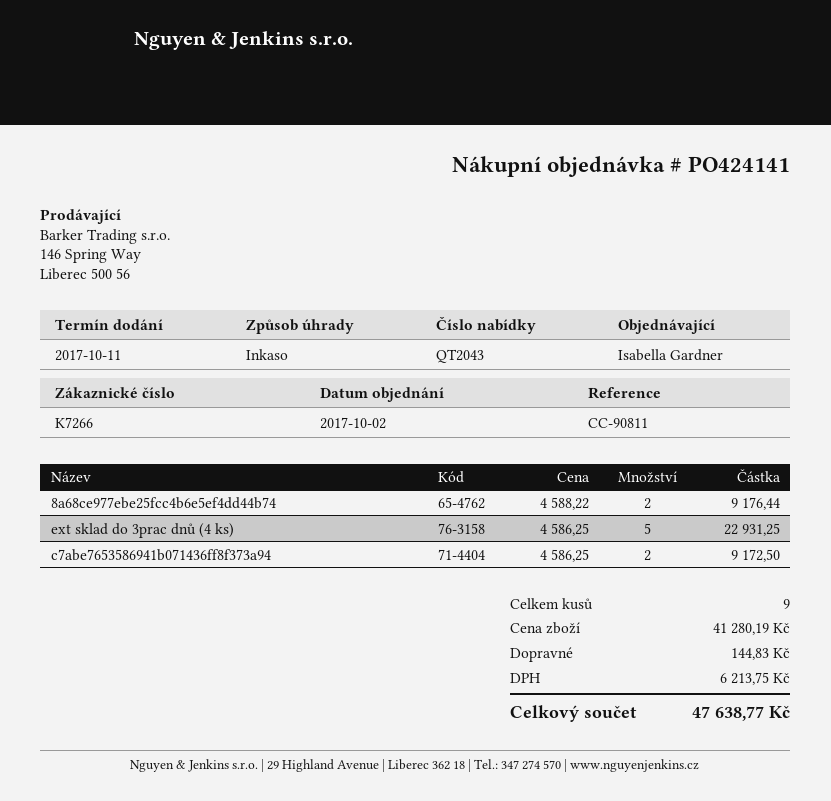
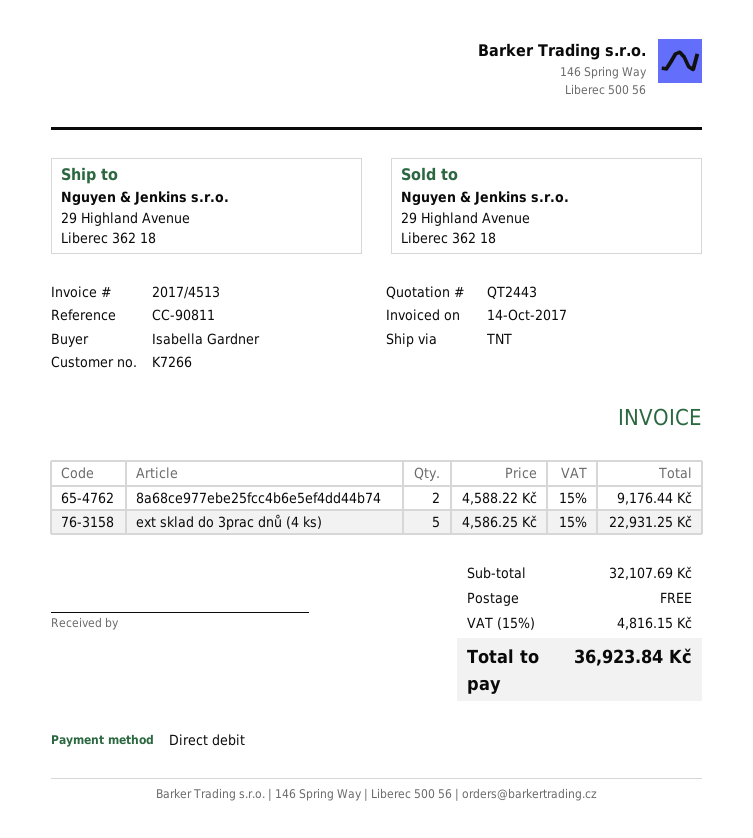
quote number: QT2043 -> QT2443
c7abe7653586941b071436ff8f373a94: 2 x 4586.25 = 9172.50 -> none
subtotal: 41280.19 -> 32107.69
shipping: 144.83 -> 0.00
tax: 6213.75 -> 4816.15
total: 47638.77 -> 36923.84

